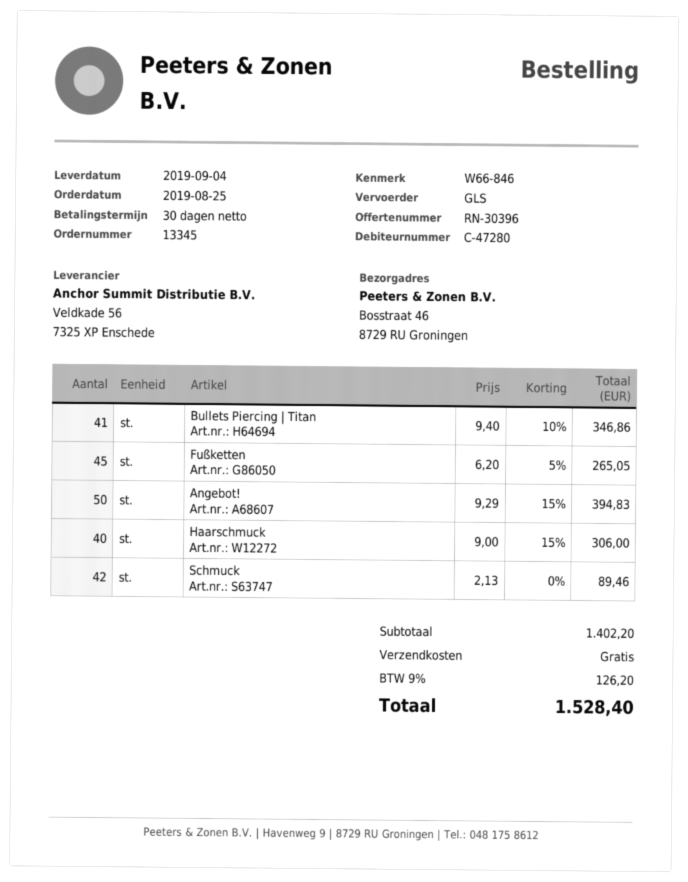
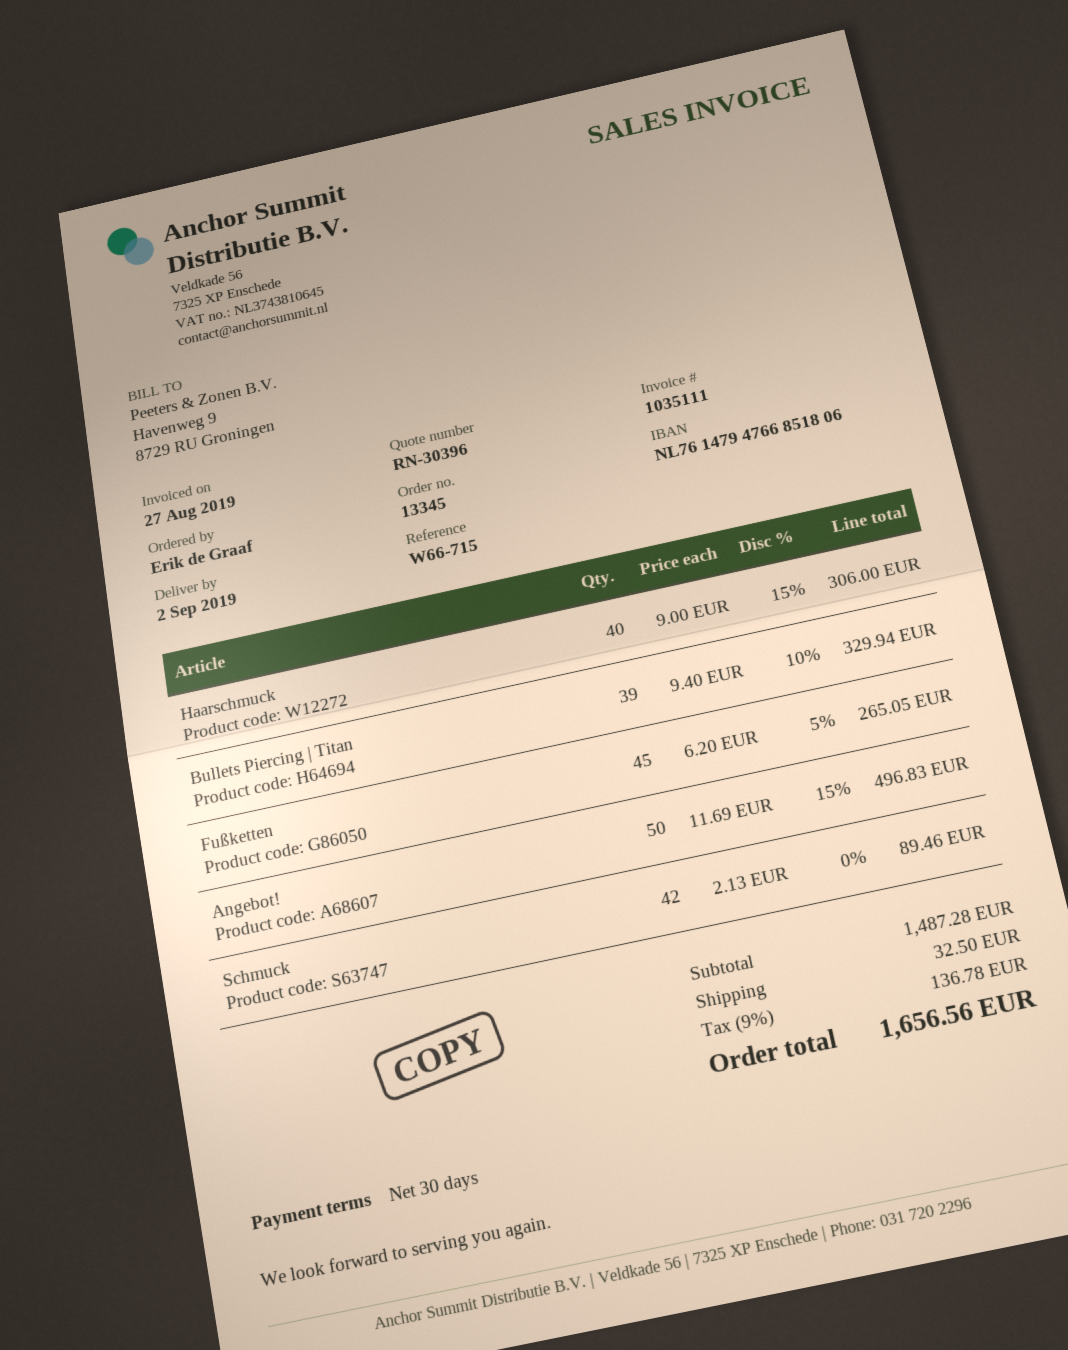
delivery date: 2019-09-04 -> 2019-09-02
reference: W66-846 -> W66-715
Bullets Piercing | Titan: 41 x 9.40 - 10% = 346.86 -> 39 x 9.40 - 10% = 329.94
Angebot!: 50 x 9.29 - 15% = 394.83 -> 50 x 11.69 - 15% = 496.83
subtotal: 1402.20 -> 1487.28
shipping: 0.00 -> 32.50
tax: 9% = 126.20 -> 9% = 136.78
total: 1528.40 -> 1656.56

